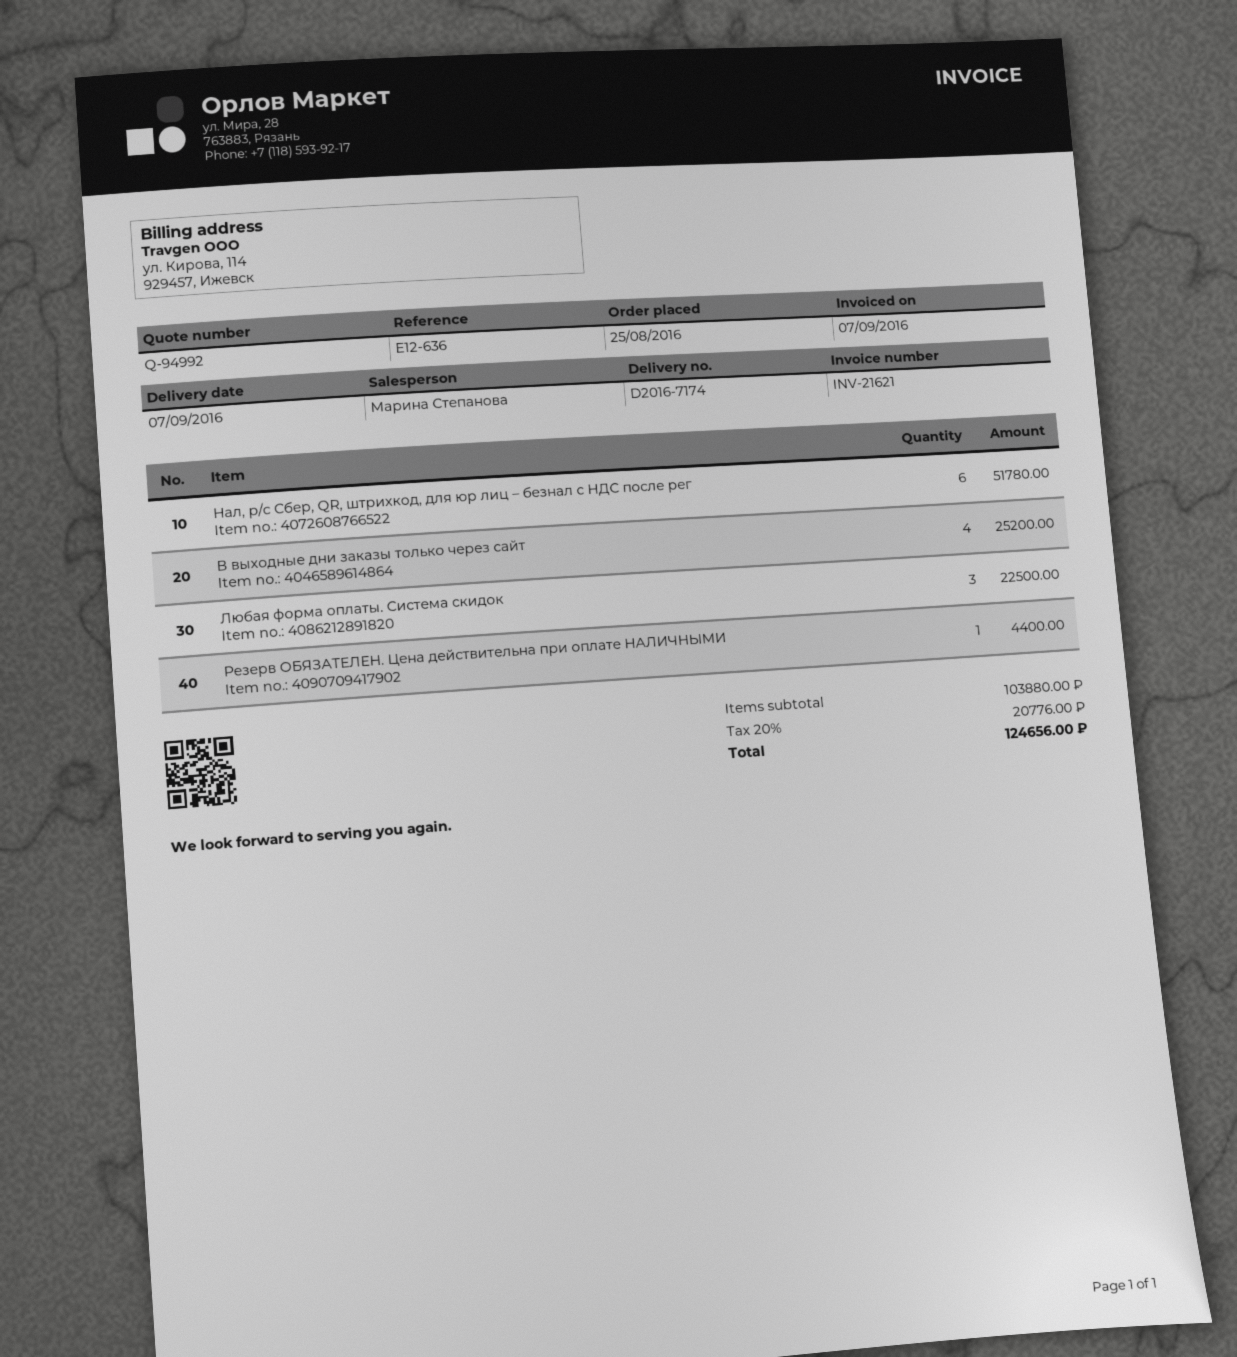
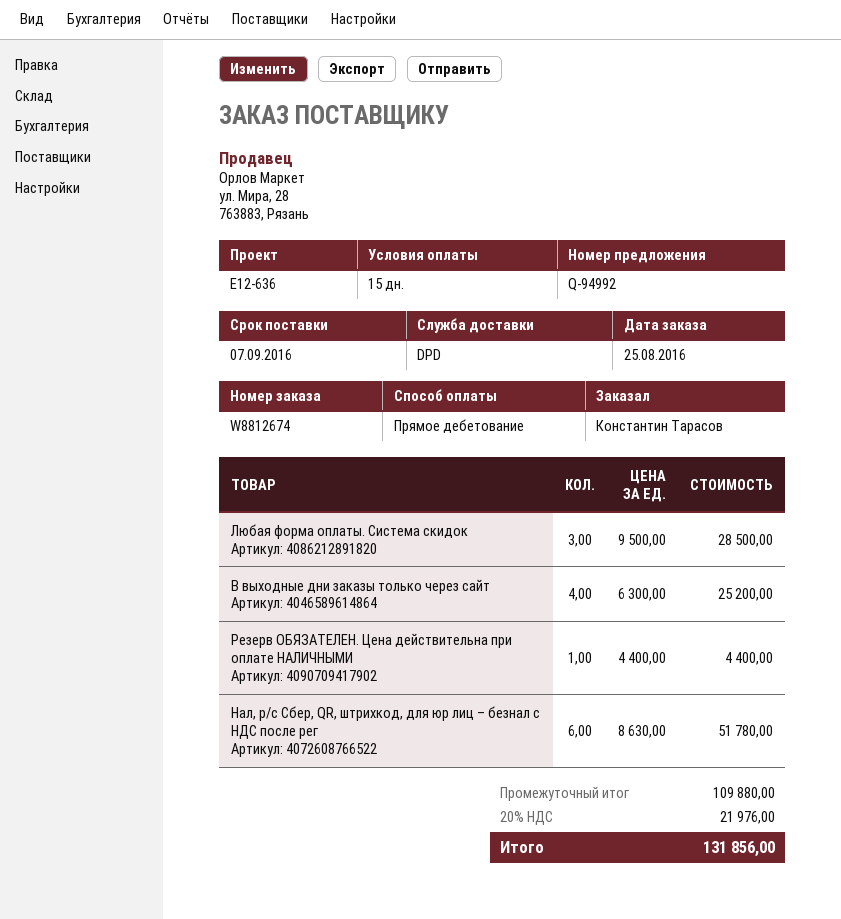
Любая форма оплаты. Система скидок: 3 for 22500.00 -> 3 for 28500.00
subtotal: 103880.00 -> 109880.00
tax: 20% = 20776.00 -> 20% = 21976.00
total: 124656.00 -> 131856.00

